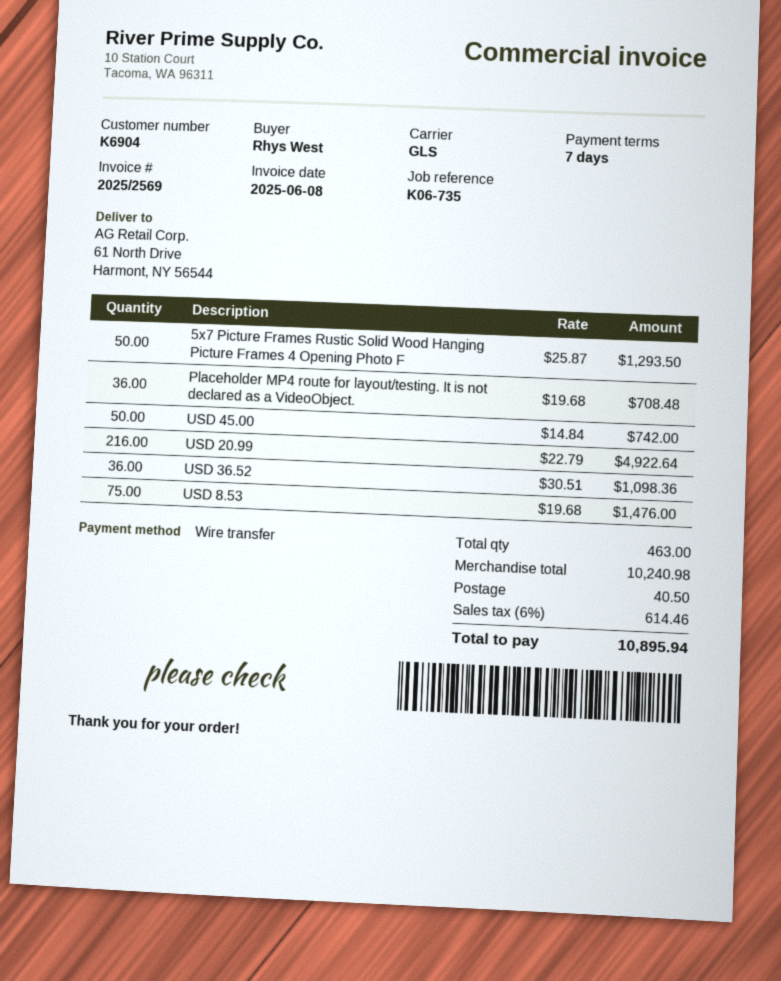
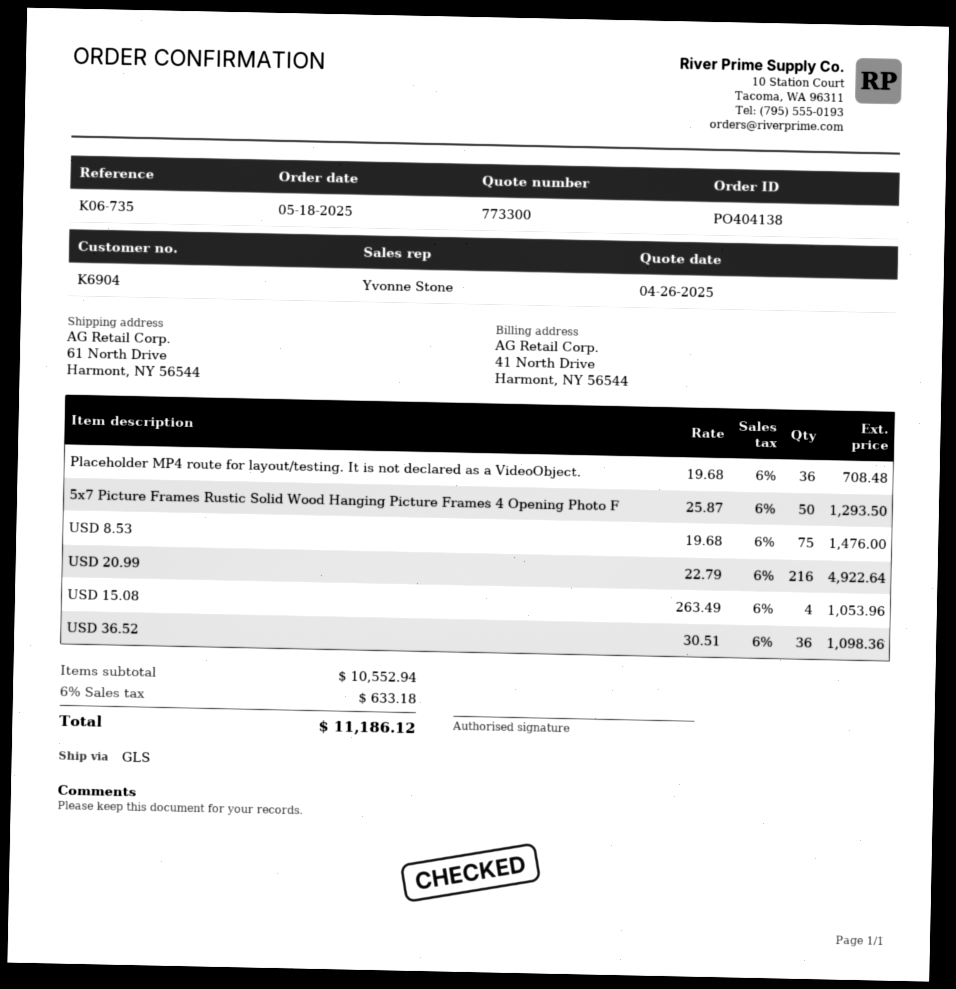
USD 45.00: 50 x 14.84 = 742.00 -> none
USD 15.08: none -> 4 x 263.49 = 1053.96
subtotal: 10240.98 -> 10552.94
shipping: 40.50 -> none
tax: 6% = 614.46 -> 6% = 633.18
total: 10895.94 -> 11186.12

